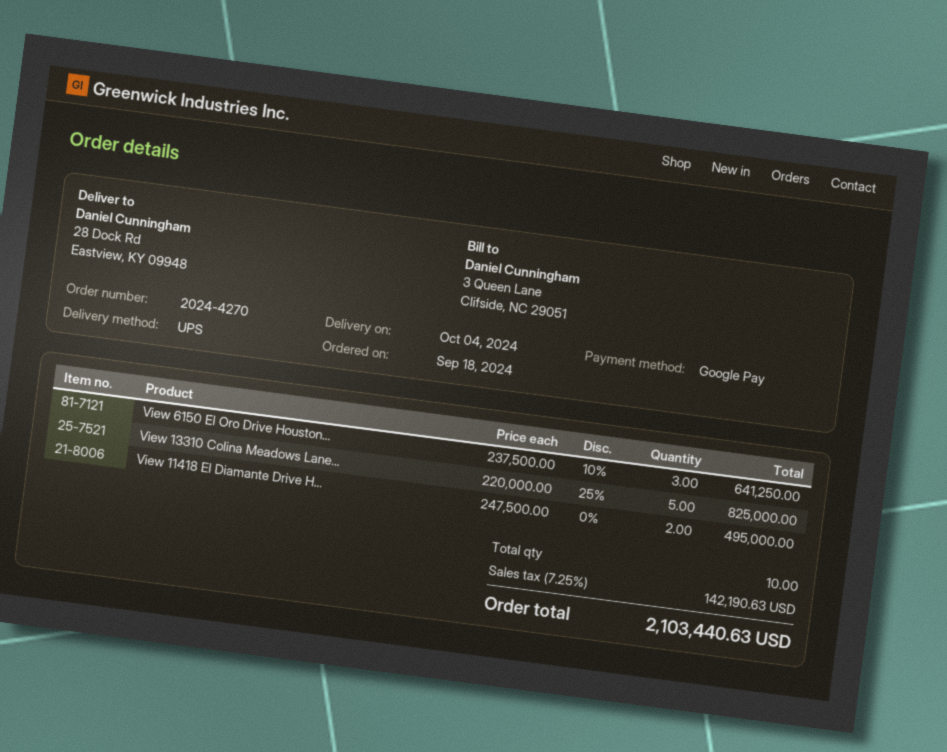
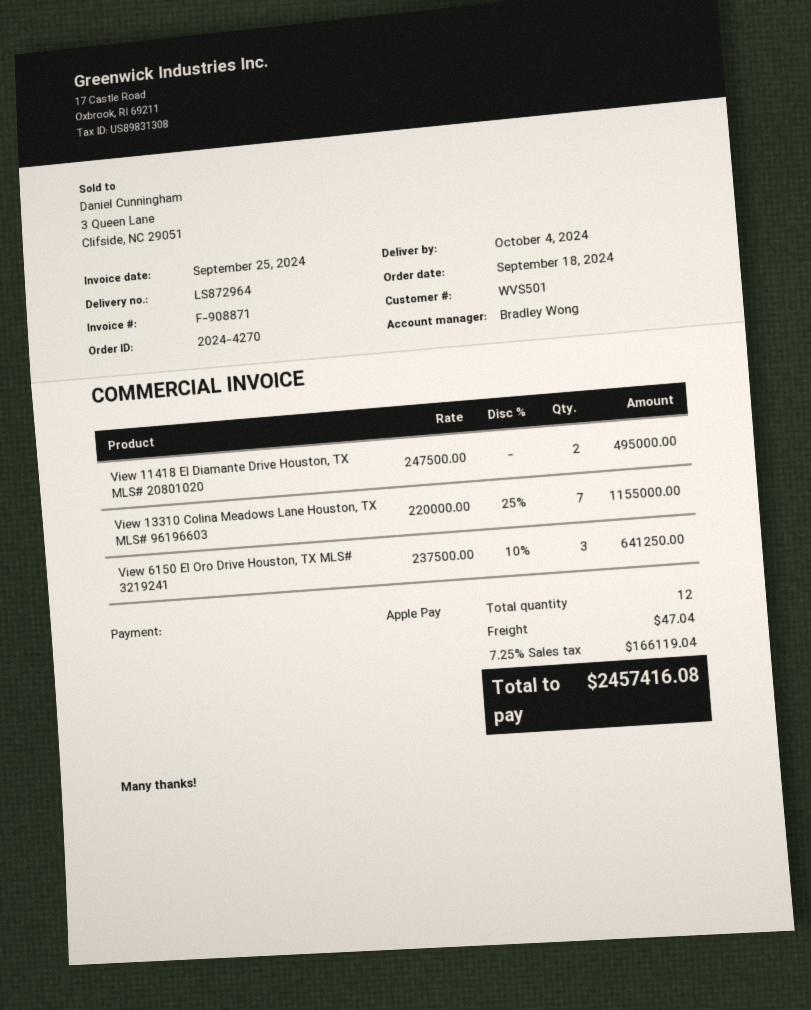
payment method: Google Pay -> Apple Pay
View 13310 Colina Meadows Lane...: 5 x 220000.00 - 25% = 825000.00 -> 7 x 220000.00 - 25% = 1155000.00
total quantity: 10 -> 12
shipping: none -> 47.04
tax: 7.25% = 142190.63 -> 7.25% = 166119.04
total: 2103440.63 -> 2457416.08

